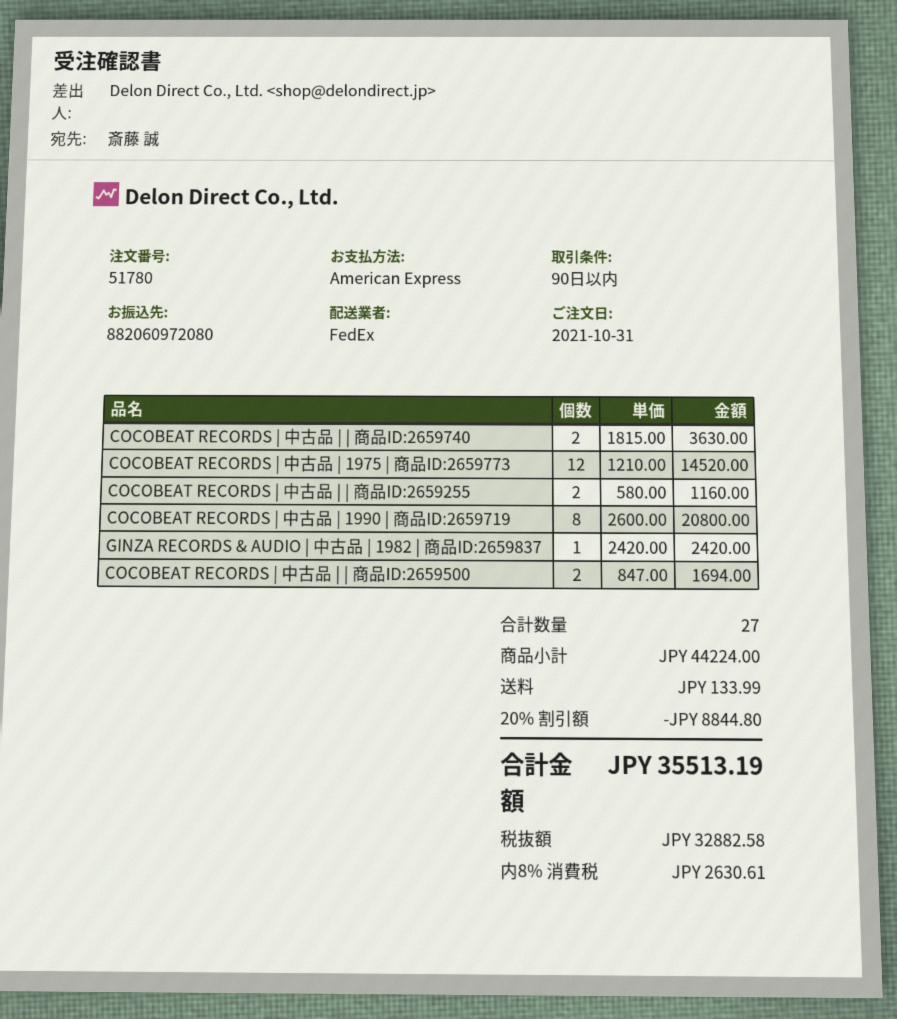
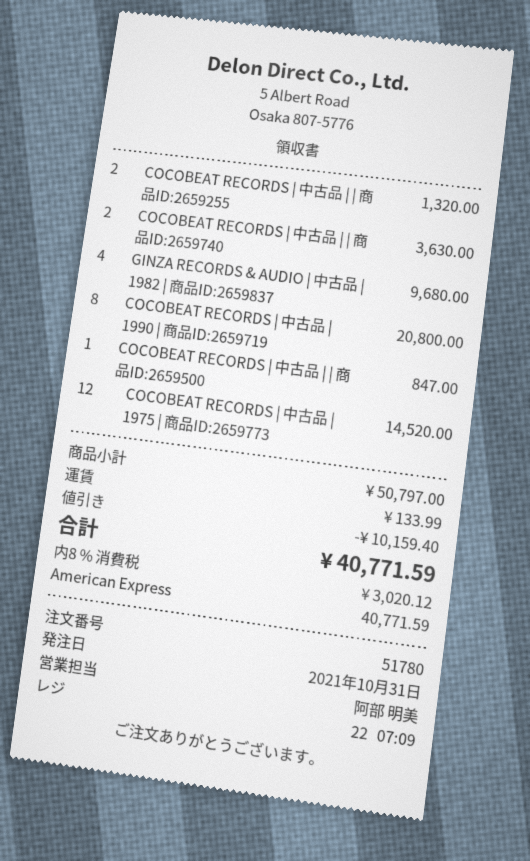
COCOBEAT RECORDS | 中古品 | | 商品ID:2659255: 2 for 1160.00 -> 2 for 1320.00
GINZA RECORDS & AUDIO | 中古品 | 1982 | 商品ID:2659837: 1 for 2420.00 -> 4 for 9680.00
COCOBEAT RECORDS | 中古品 | | 商品ID:2659500: 2 for 1694.00 -> 1 for 847.00
subtotal: 44224.00 -> 50797.00
discount: 8844.80 -> 10159.40
tax: 8% = 2630.61 -> 8% = 3020.12
total: 35513.19 -> 40771.59

